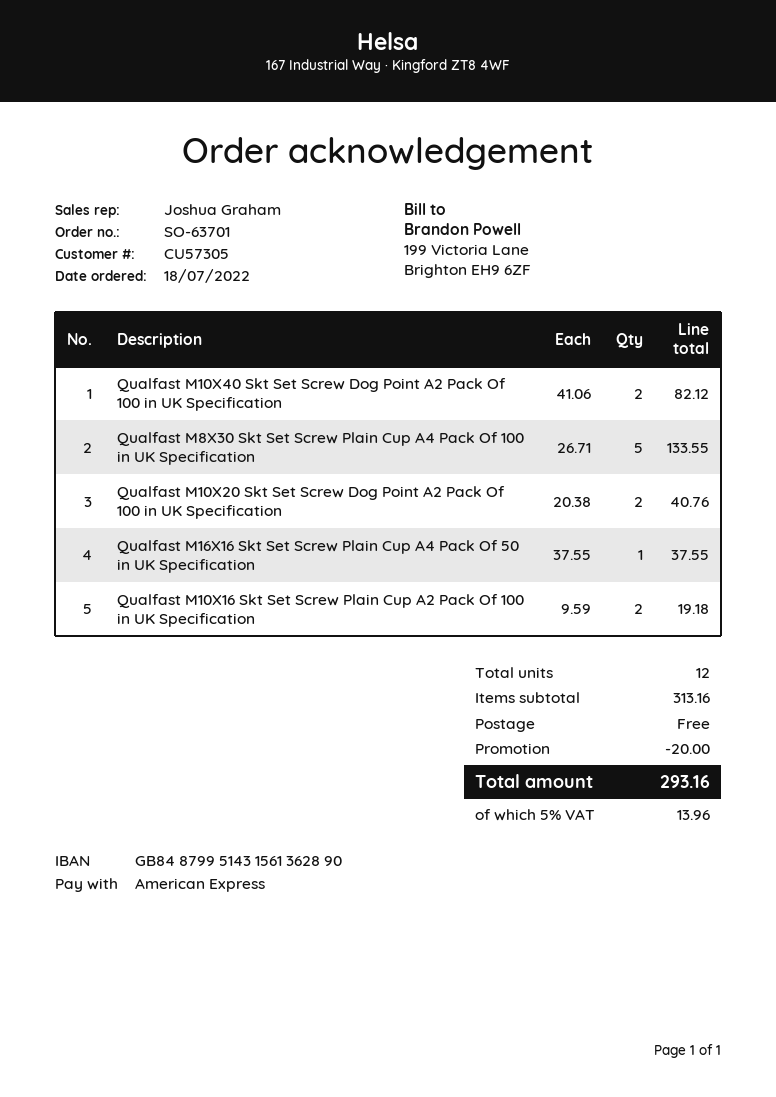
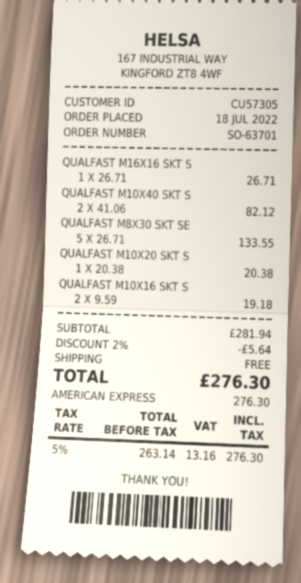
Qualfast M10X20 Skt Set Screw Dog Point A2 Pack Of 100 in UK Specification: 2 x 20.38 = 40.76 -> 1 x 20.38 = 20.38
Qualfast M16X16 Skt Set Screw Plain Cup A4 Pack Of 50 in UK Specification: 1 x 37.55 = 37.55 -> 1 x 26.71 = 26.71
subtotal: 313.16 -> 281.94
discount: 20.00 -> 5.64
tax: 5% = 13.96 -> 5% = 13.16
total: 293.16 -> 276.30

